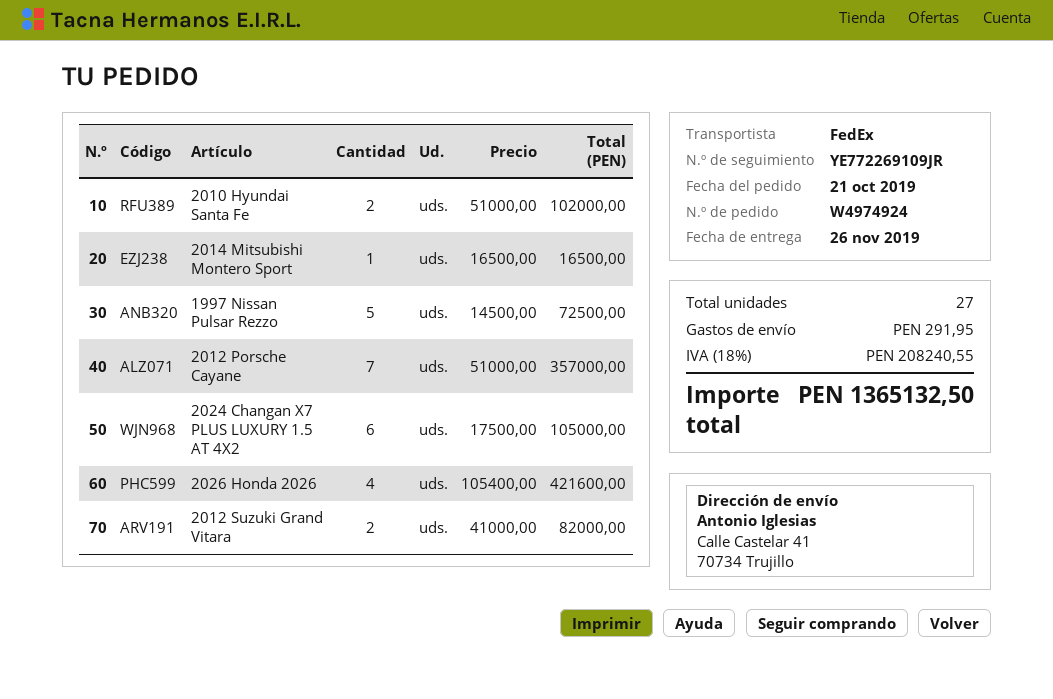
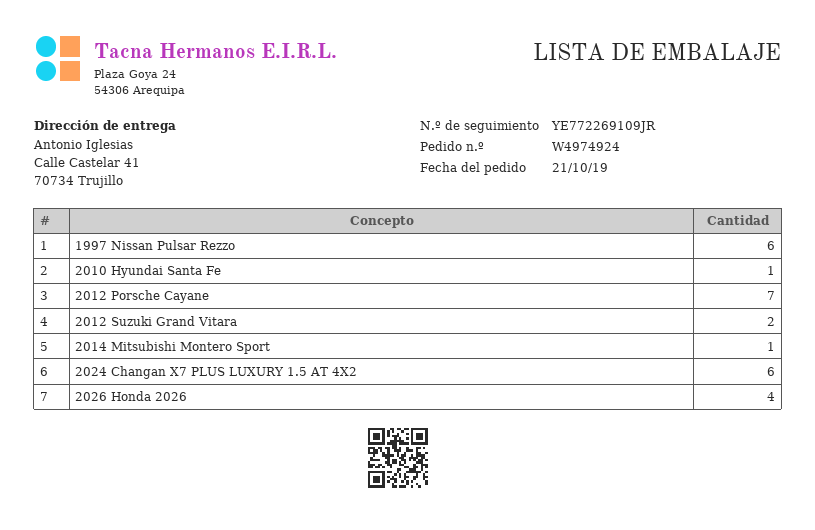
2010 Hyundai Santa Fe: 2 -> 1
1997 Nissan Pulsar Rezzo: 5 -> 6

